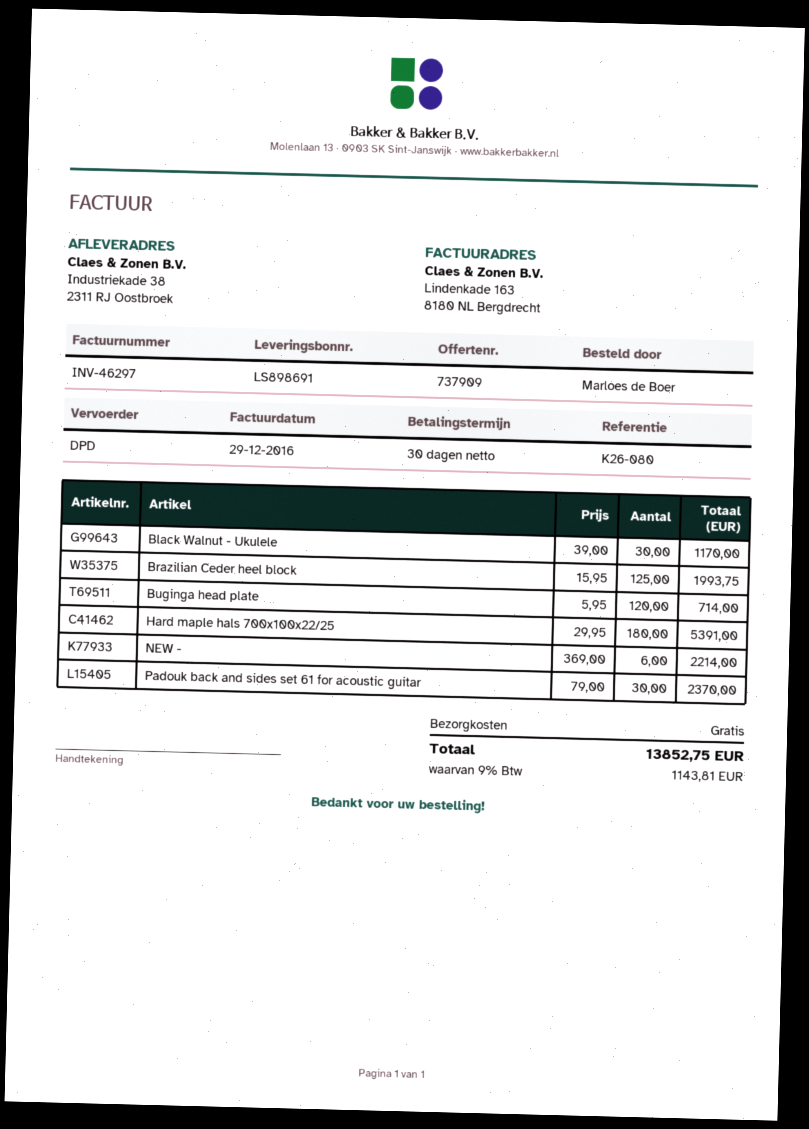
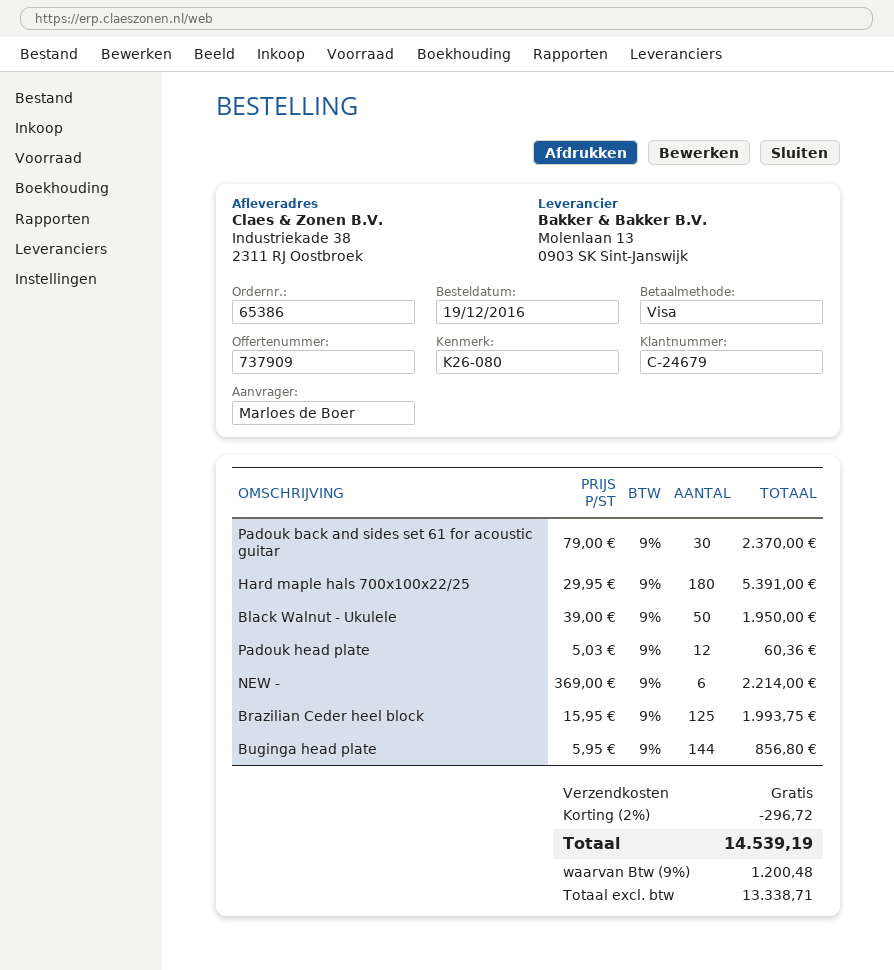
Black Walnut - Ukulele: 30 x 39.00 = 1170.00 -> 50 x 39.00 = 1950.00
Buginga head plate: 120 x 5.95 = 714.00 -> 144 x 5.95 = 856.80
Padouk head plate: none -> 12 x 5.03 = 60.36
discount: none -> 2% = 296.72
tax: 9% = 1143.81 -> 9% = 1200.48
total: 13852.75 -> 14539.19

